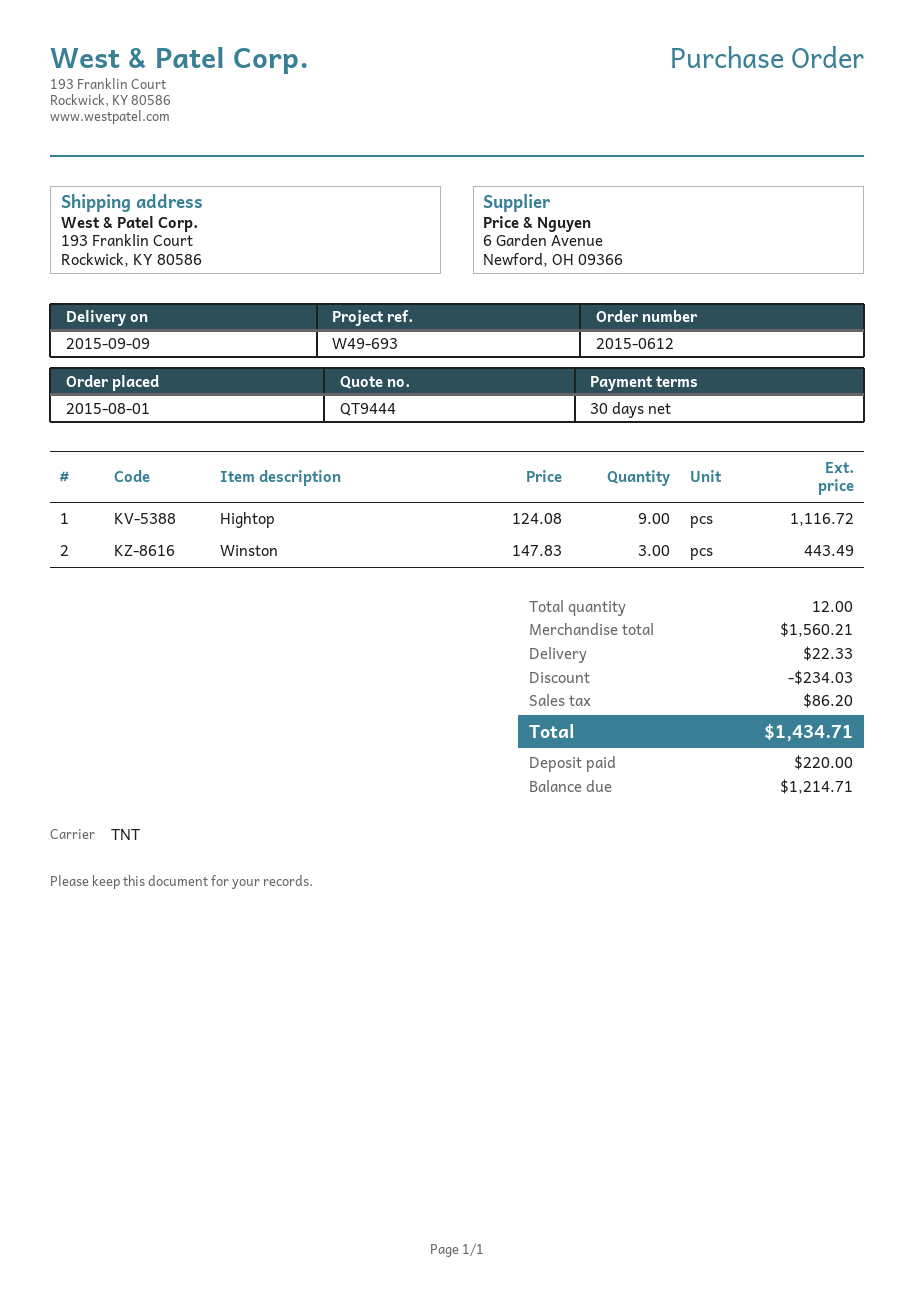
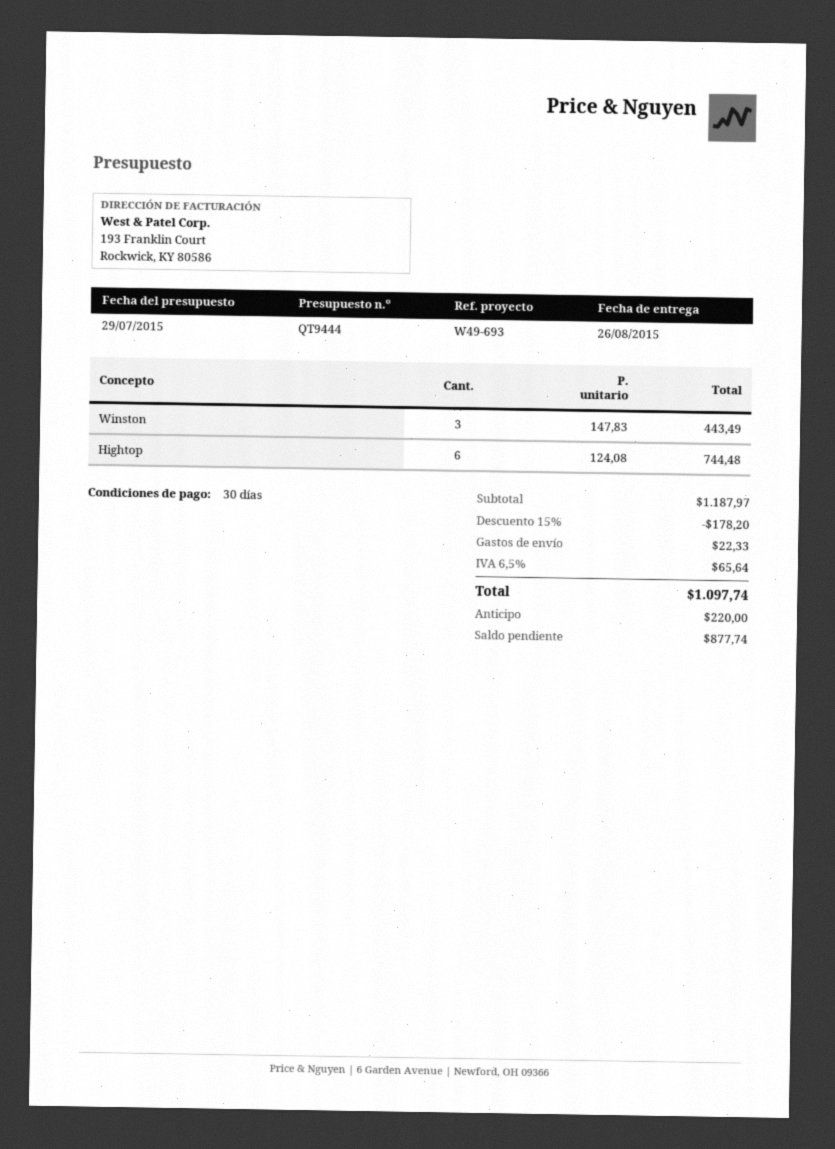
delivery date: 2015-09-09 -> 2015-08-26
Hightop: 9 x 124.08 = 1116.72 -> 6 x 124.08 = 744.48
subtotal: 1560.21 -> 1187.97
discount: 234.03 -> 178.20
tax: 86.20 -> 65.64
total: 1434.71 -> 1097.74
balance: 1214.71 -> 877.74

